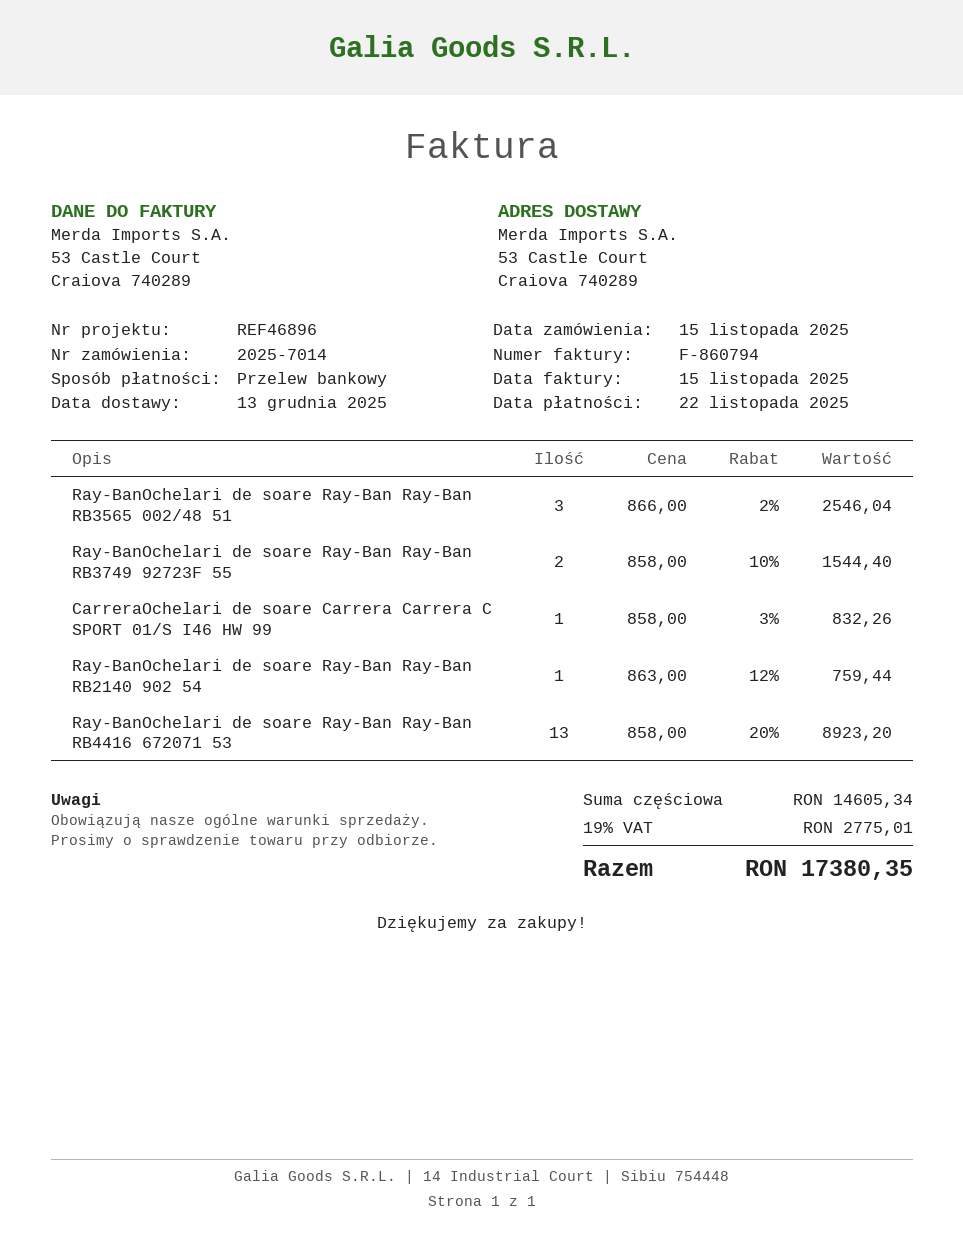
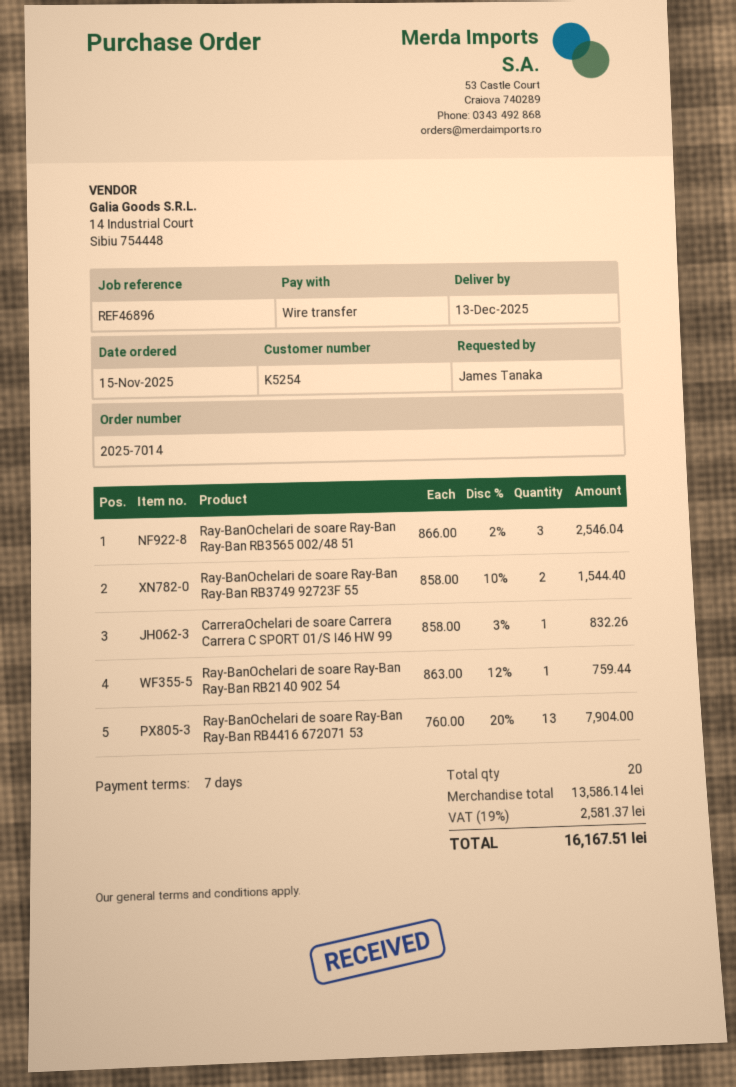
Ray-BanOchelari de soare Ray-Ban Ray-Ban RB4416 672071 53: 13 x 858.00 - 20% = 8923.20 -> 13 x 760.00 - 20% = 7904.00
subtotal: 14605.34 -> 13586.14
tax: 19% = 2775.01 -> 19% = 2581.37
total: 17380.35 -> 16167.51

